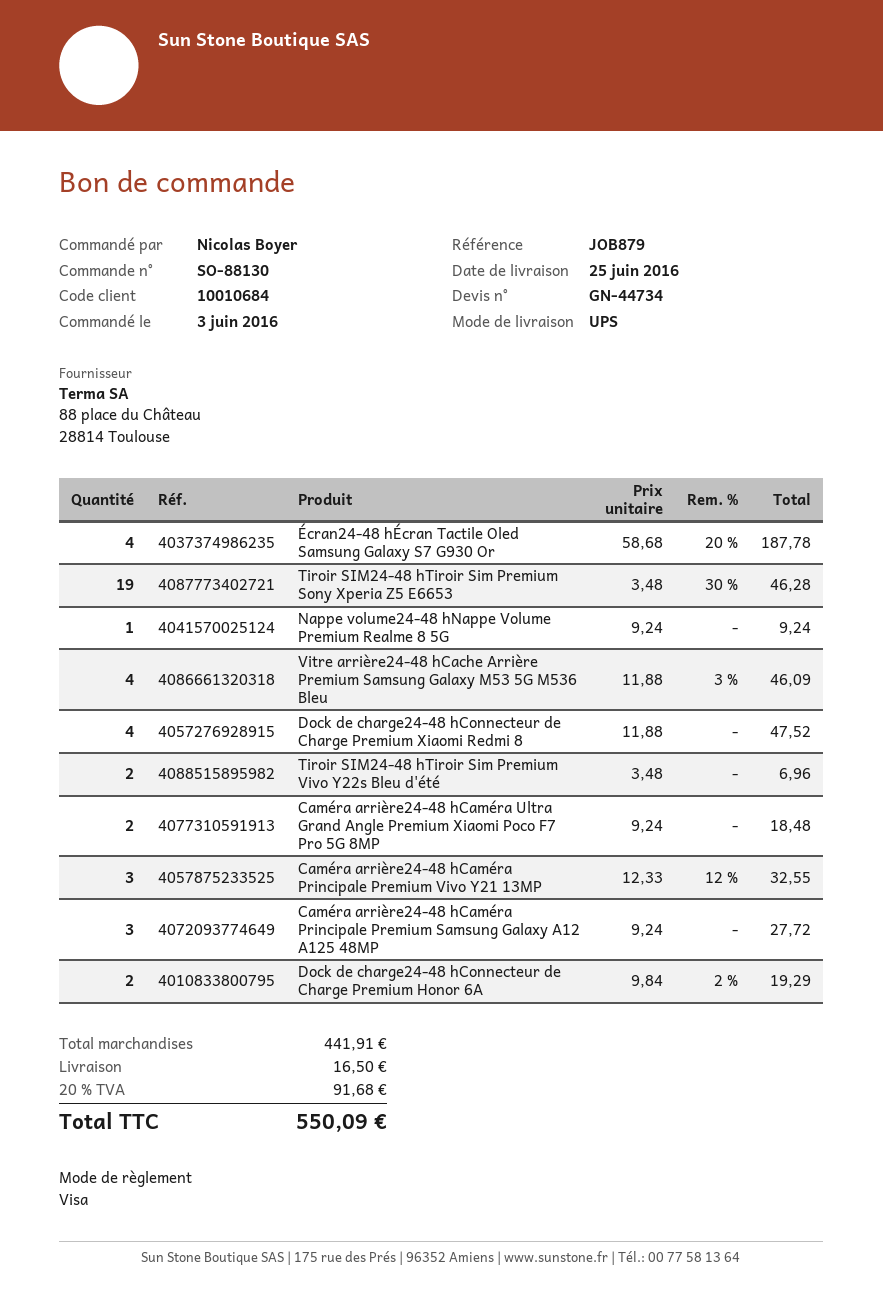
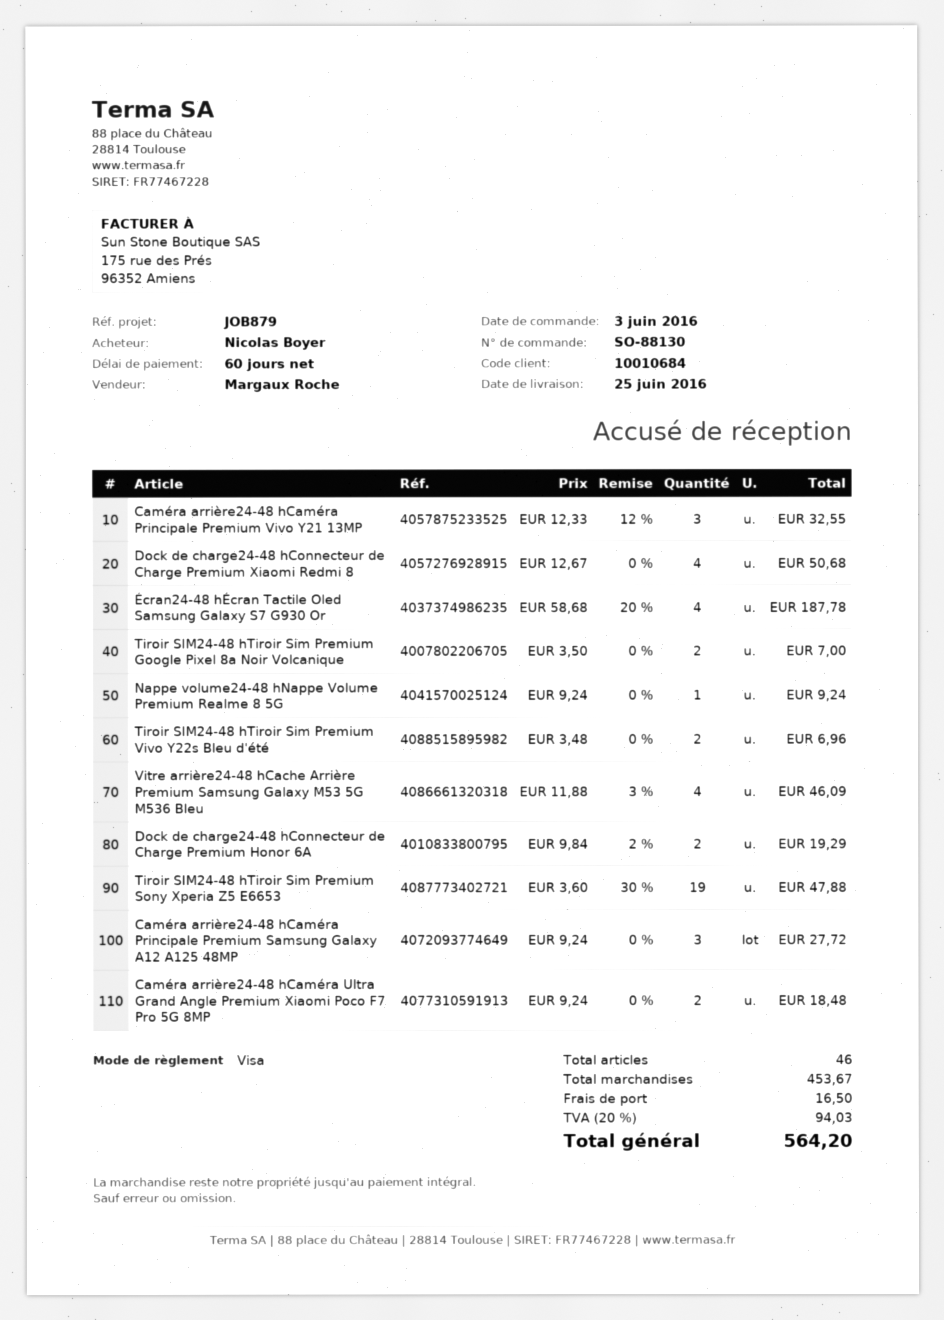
Tiroir SIM24-48 hTiroir Sim Premium Sony Xperia Z5 E6653: 19 x 3.48 - 30% = 46.28 -> 19 x 3.60 - 30% = 47.88
Dock de charge24-48 hConnecteur de Charge Premium Xiaomi Redmi 8: 4 x 11.88 = 47.52 -> 4 x 12.67 = 50.68
Tiroir SIM24-48 hTiroir Sim Premium Google Pixel 8a Noir Volcanique: none -> 2 x 3.50 = 7.00
subtotal: 441.91 -> 453.67
tax: 20% = 91.68 -> 20% = 94.03
total: 550.09 -> 564.20

